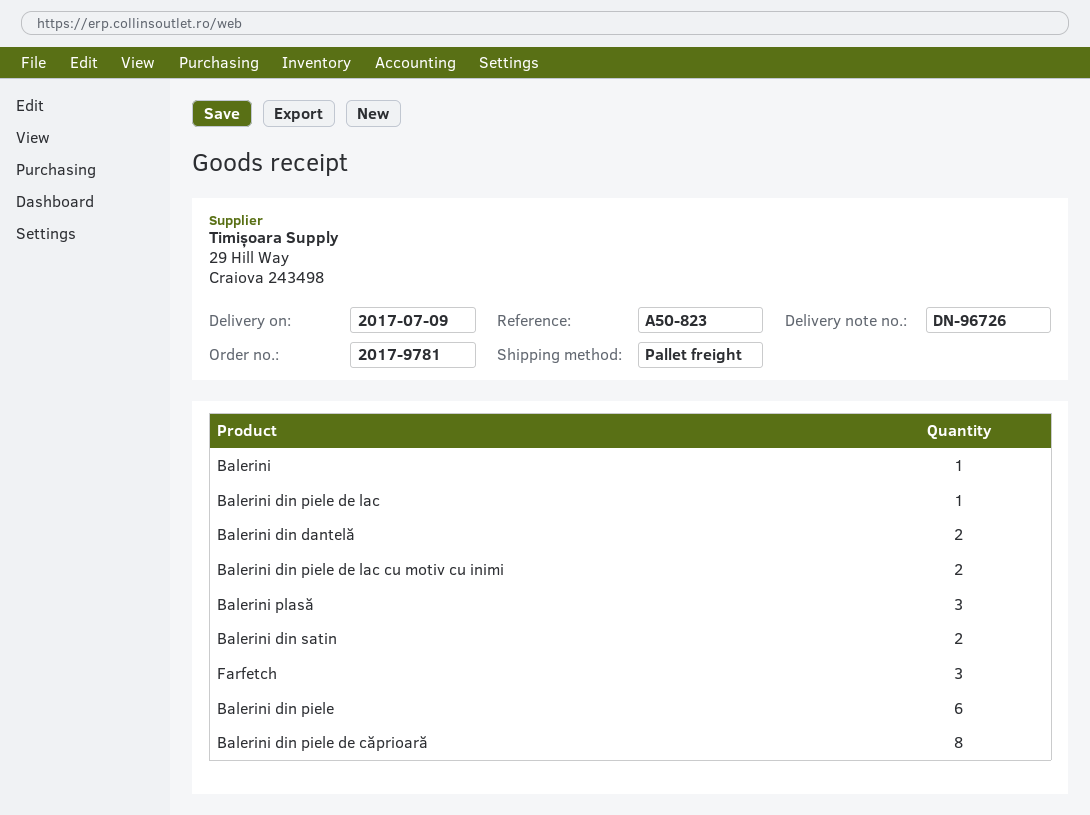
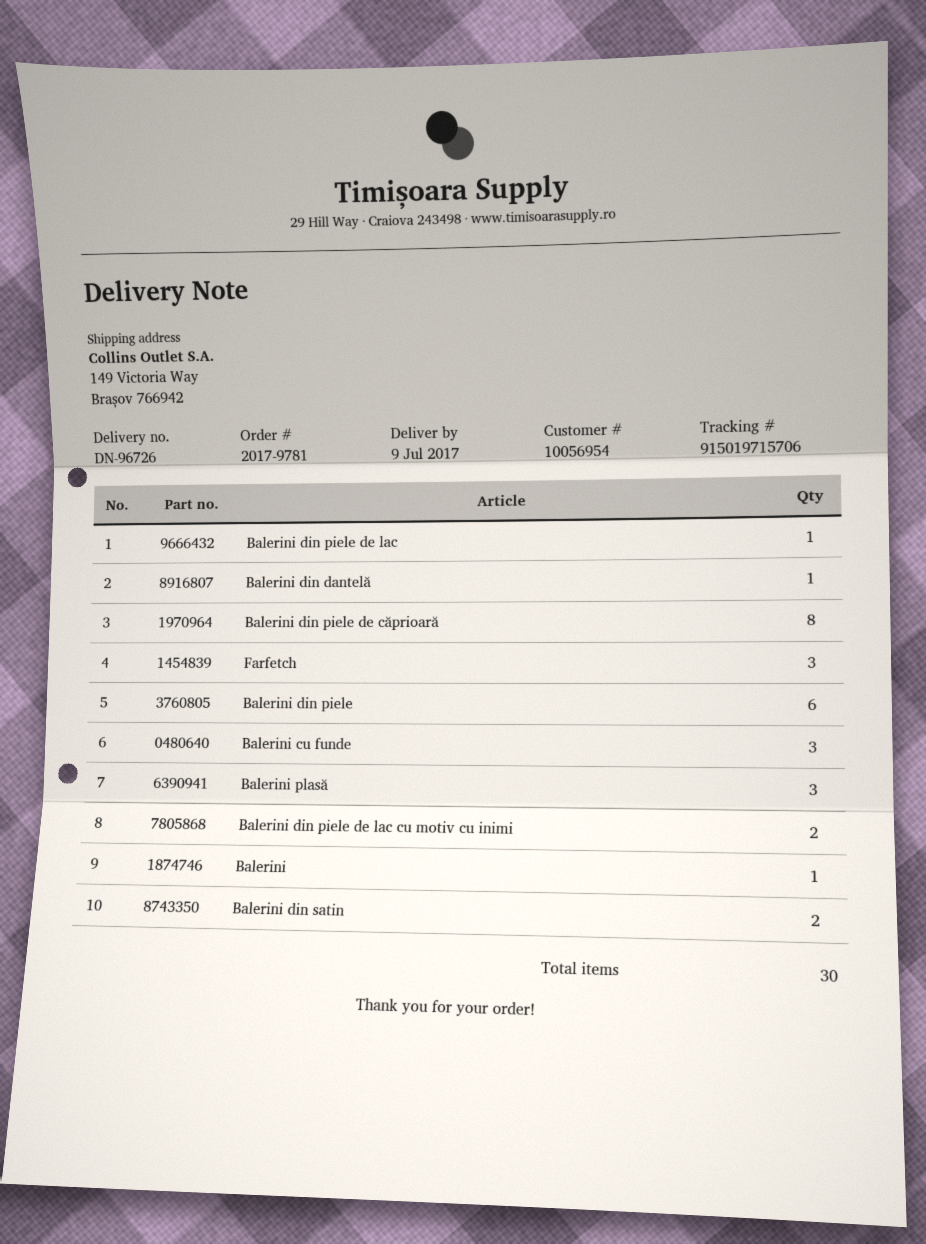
Balerini din dantelă: 2 -> 1
Balerini cu funde: none -> 3

